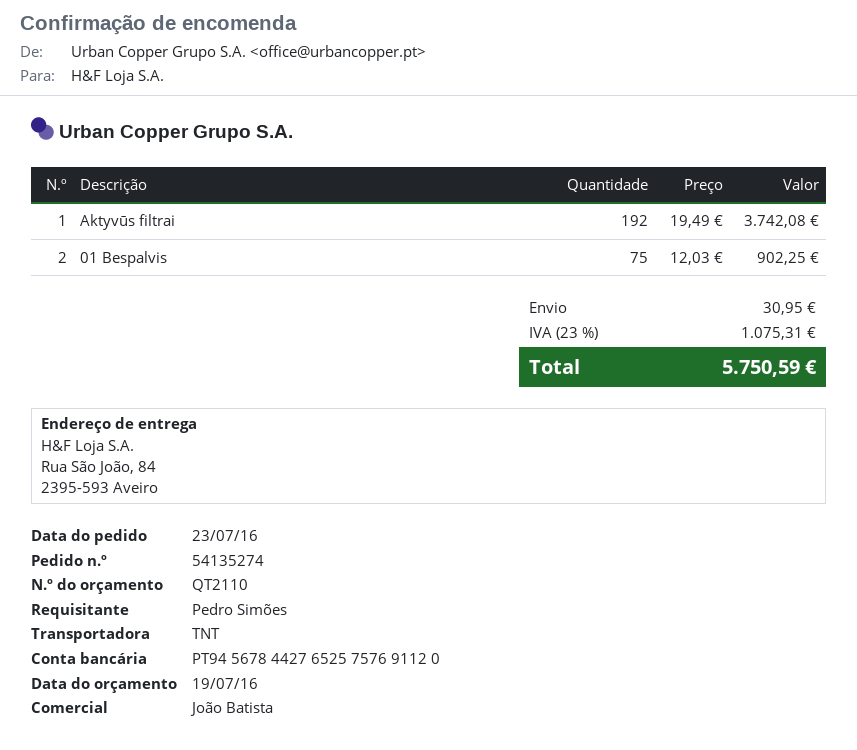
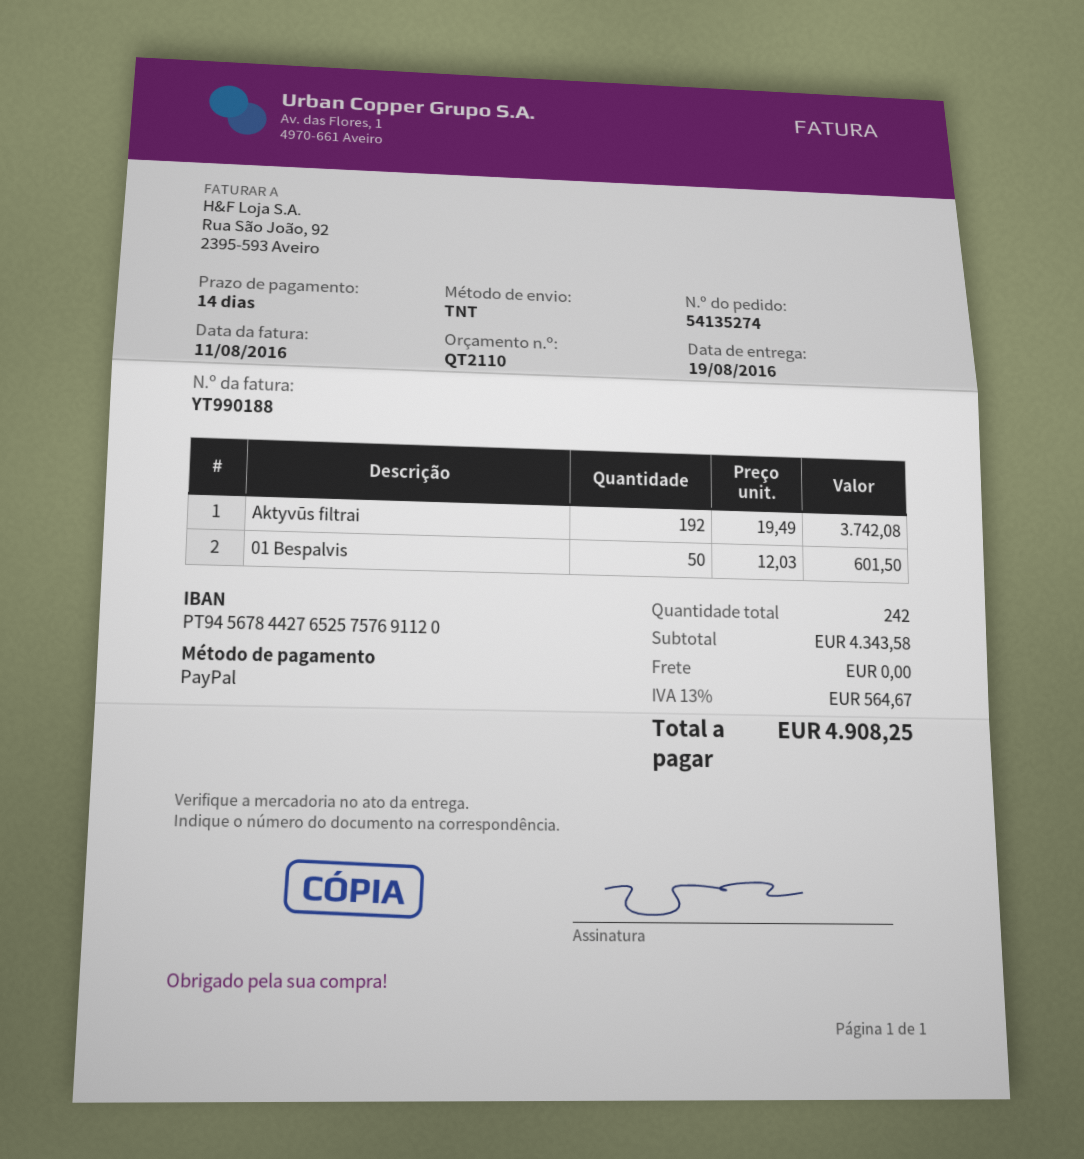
01 Bespalvis: 75 x 12.03 = 902.25 -> 50 x 12.03 = 601.50
shipping: 30.95 -> 0.00
tax: 23% = 1075.31 -> 13% = 564.67
total: 5750.59 -> 4908.25

